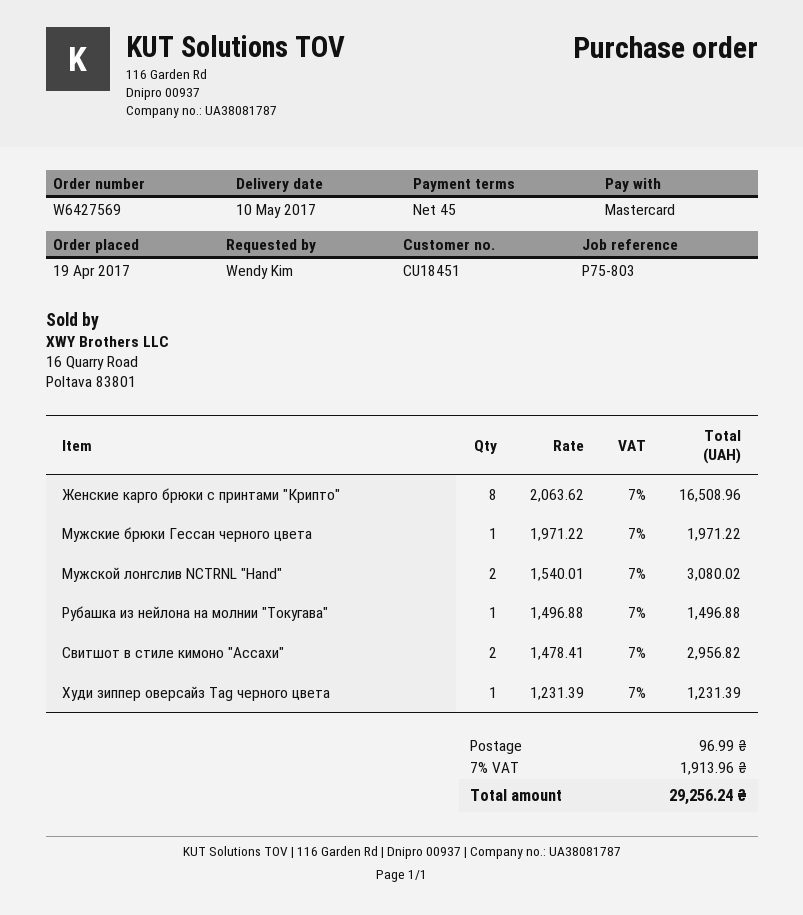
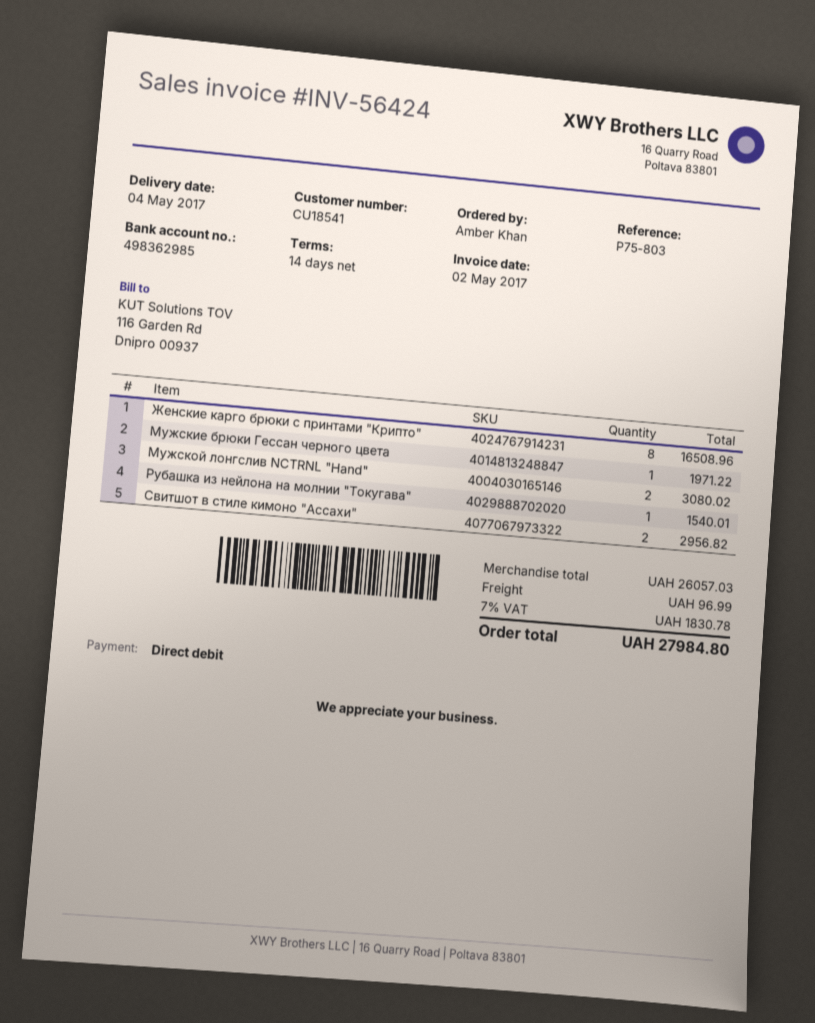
delivery date: 2017-05-10 -> 2017-05-04
payment terms: 45 days -> 14 days
customer number: CU18451 -> CU18541
ordered by: Wendy Kim -> Amber Khan
payment method: Mastercard -> direct debit
Рубашка из нейлона на молнии "Токугава": 1 for 1496.88 -> 1 for 1540.01
Худи зиппер оверсайз Tag черного цвета: 1 for 1231.39 -> none
tax: 7% = 1913.96 -> 7% = 1830.78
total: 29256.24 -> 27984.80

